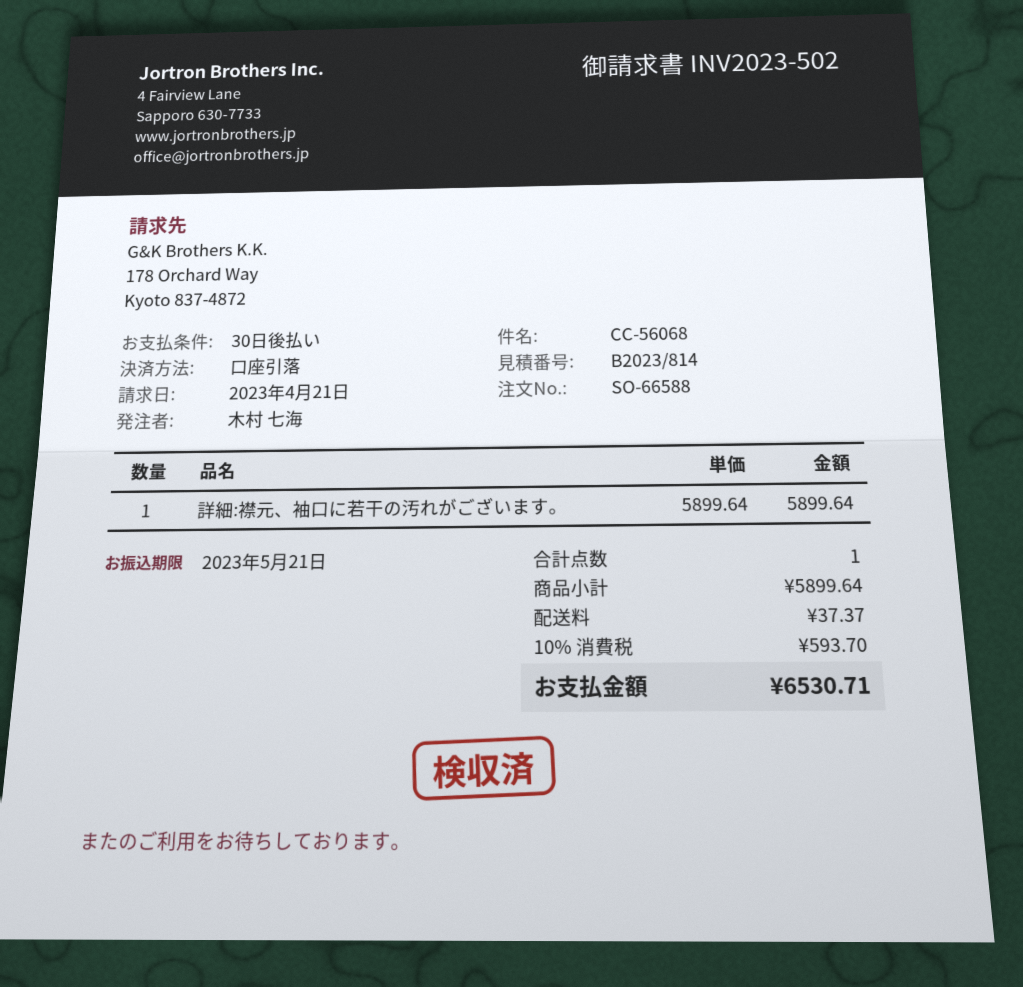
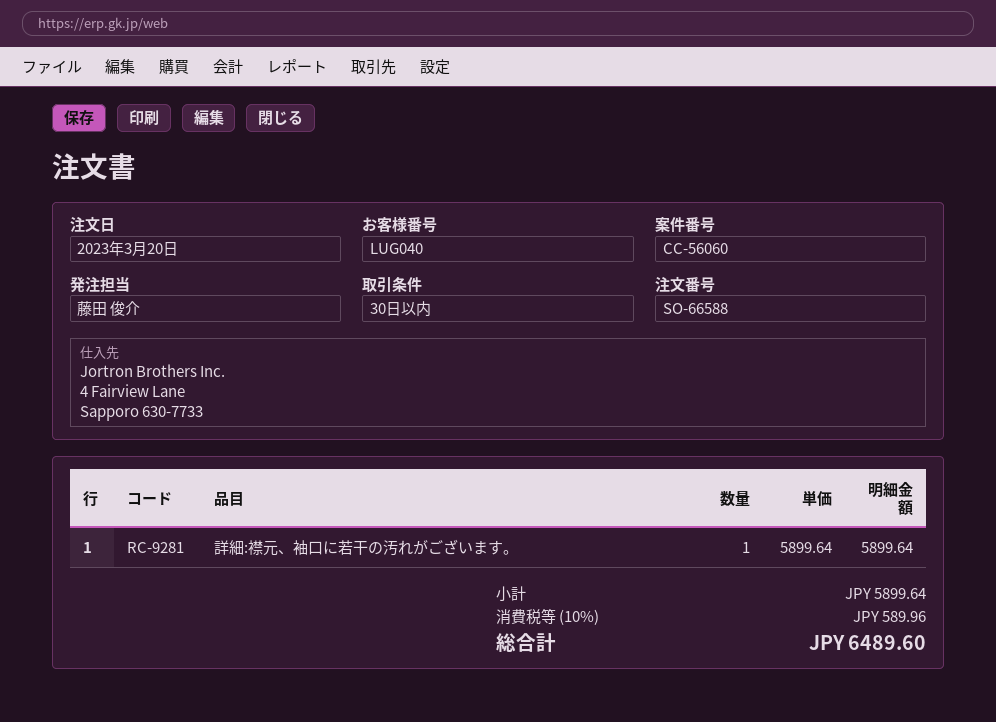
reference: CC-56068 -> CC-56060
ordered by: 木村 七海 -> 藤田 俊介
shipping: 37.37 -> none
tax: 10% = 593.70 -> 10% = 589.96
total: 6530.71 -> 6489.60

